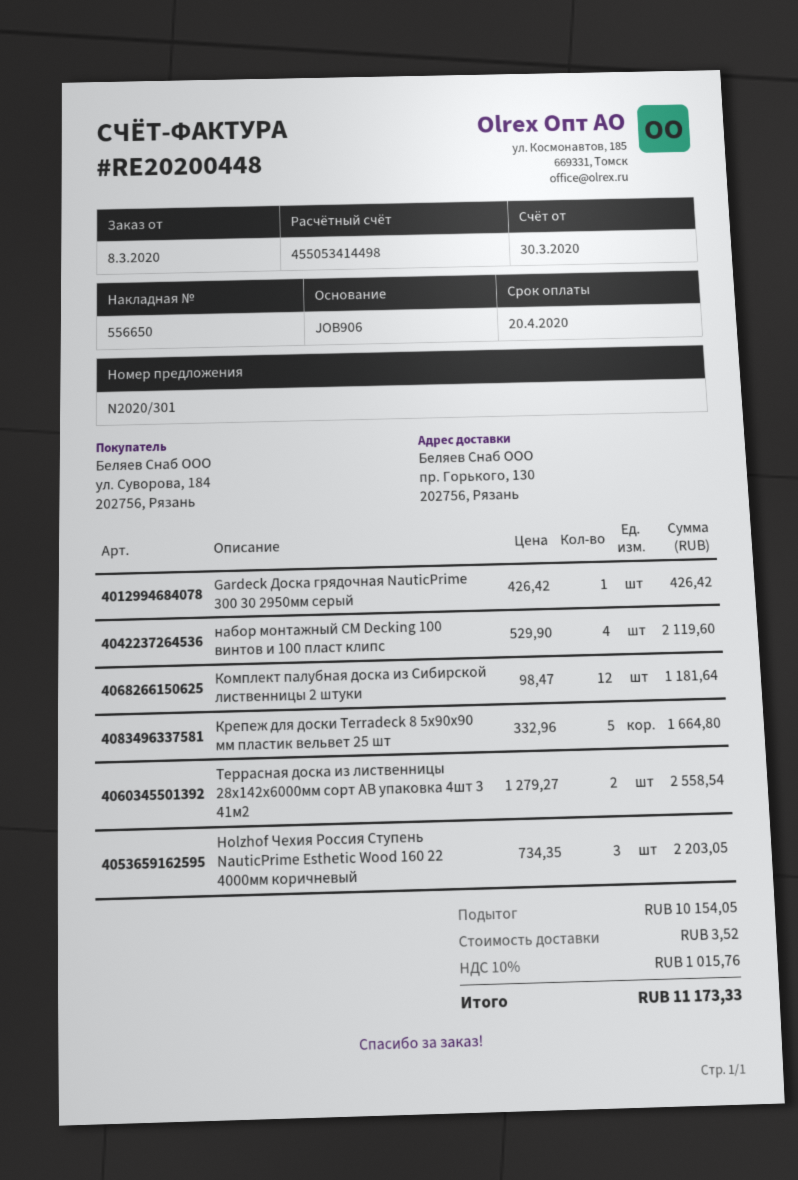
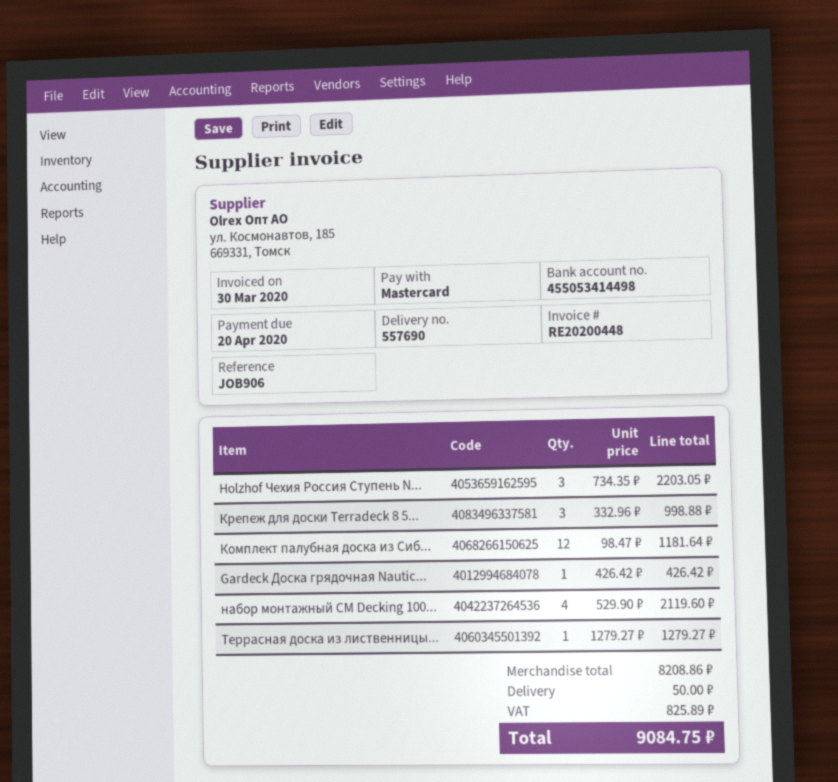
delivery note number: 556650 -> 557690
Крепеж для доски Terradeck 8 5x90x90 мм пластик вельвет 25 шт: 5 x 332.96 = 1664.80 -> 3 x 332.96 = 998.88
Террасная доска из лиственницы 28х142х6000мм сорт АВ упаковка 4шт 3 41м2: 2 x 1279.27 = 2558.54 -> 1 x 1279.27 = 1279.27
subtotal: 10154.05 -> 8208.86
shipping: 3.52 -> 50.00
tax: 1015.76 -> 825.89
total: 11173.33 -> 9084.75

